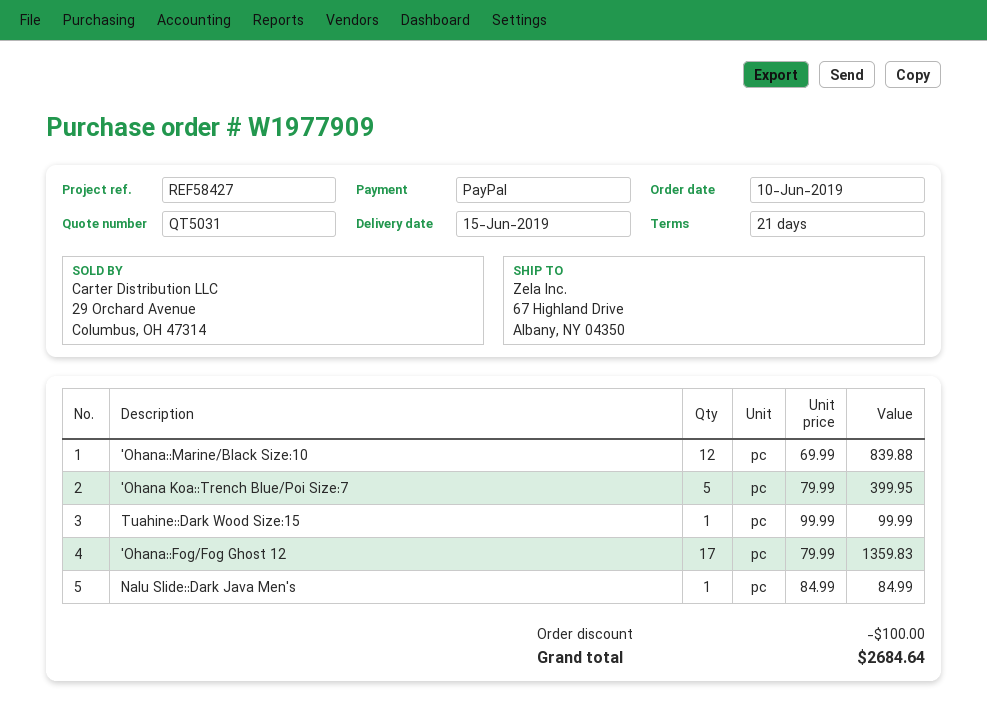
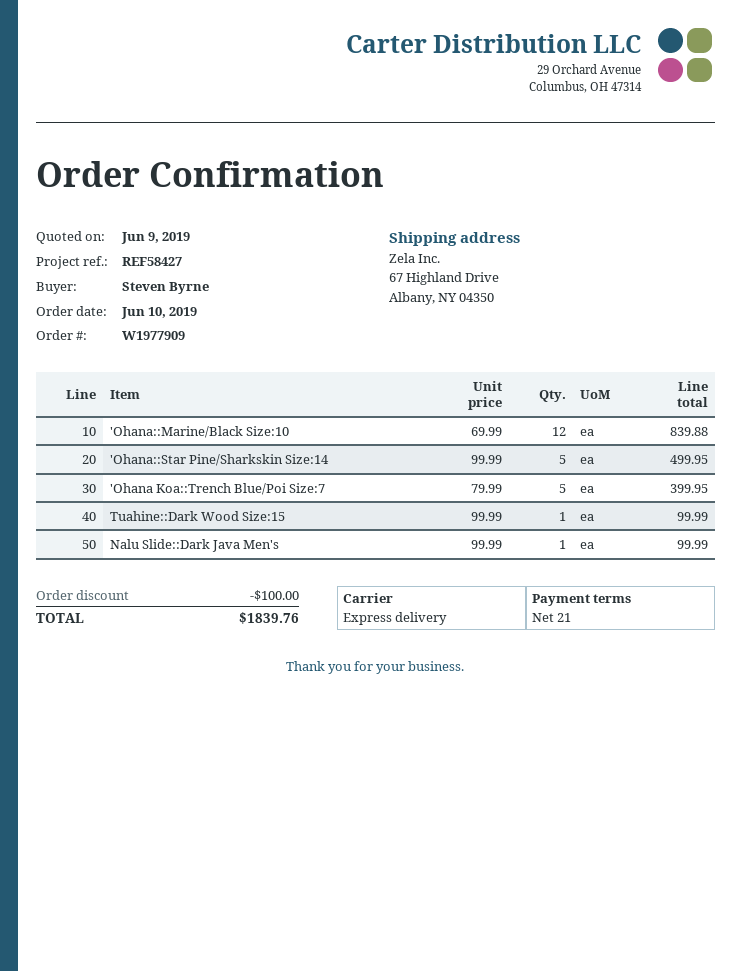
'Ohana::Fog/Fog Ghost 12: 17 x 79.99 = 1359.83 -> none
Nalu Slide::Dark Java Men's: 1 x 84.99 = 84.99 -> 1 x 99.99 = 99.99
'Ohana::Star Pine/Sharkskin Size:14: none -> 5 x 99.99 = 499.95
total: 2684.64 -> 1839.76

